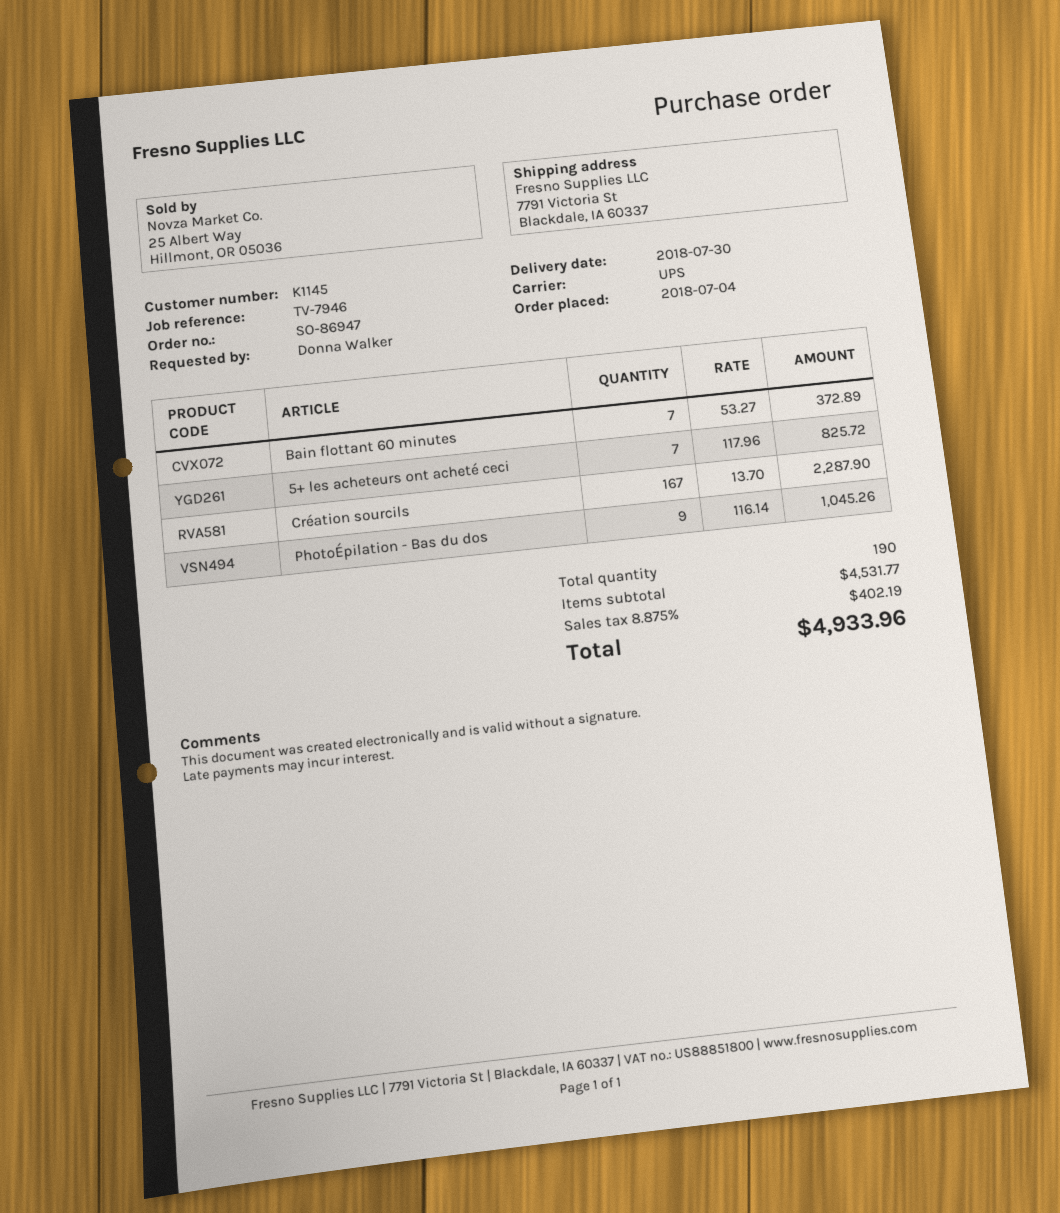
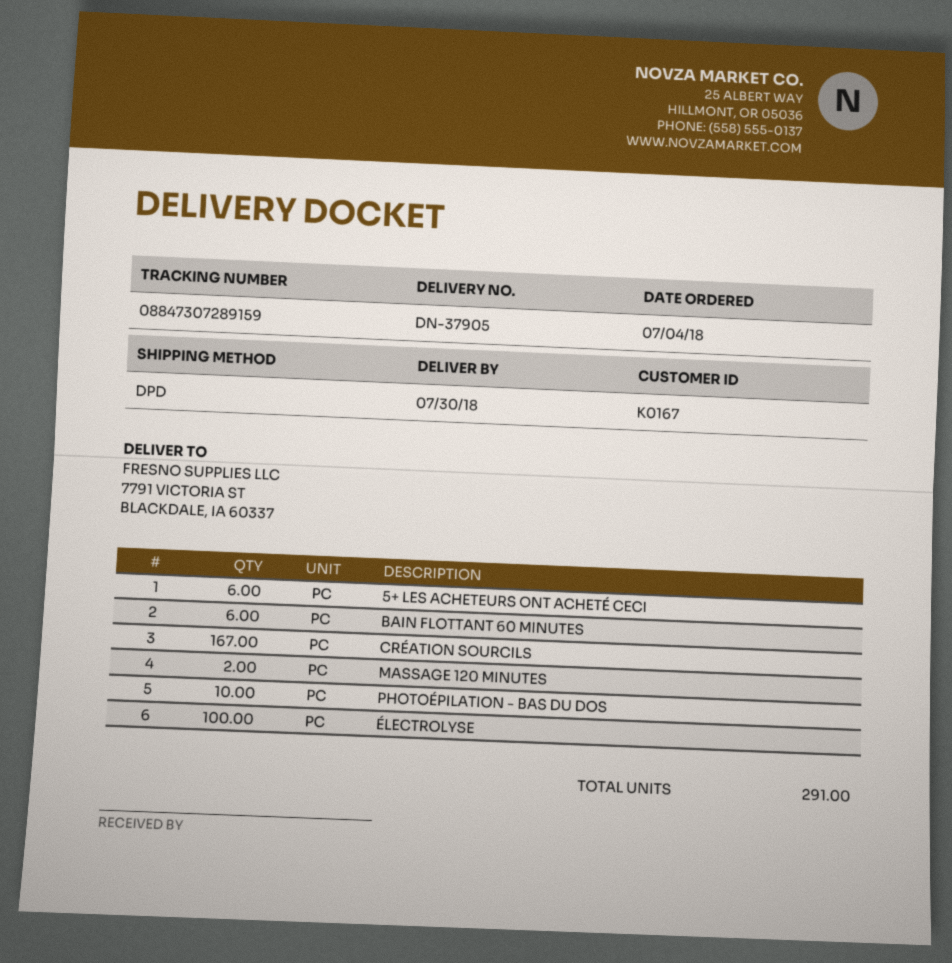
customer number: K1145 -> K0167
shipping method: UPS -> DPD
Bain flottant 60 minutes: 7 -> 6
5+ les acheteurs ont acheté ceci: 7 -> 6
PhotoÉpilation - Bas du dos: 9 -> 10
MASSAGE 120 MINUTES: none -> 2
ÉLECTROLYSE: none -> 100
total quantity: 190 -> 291

